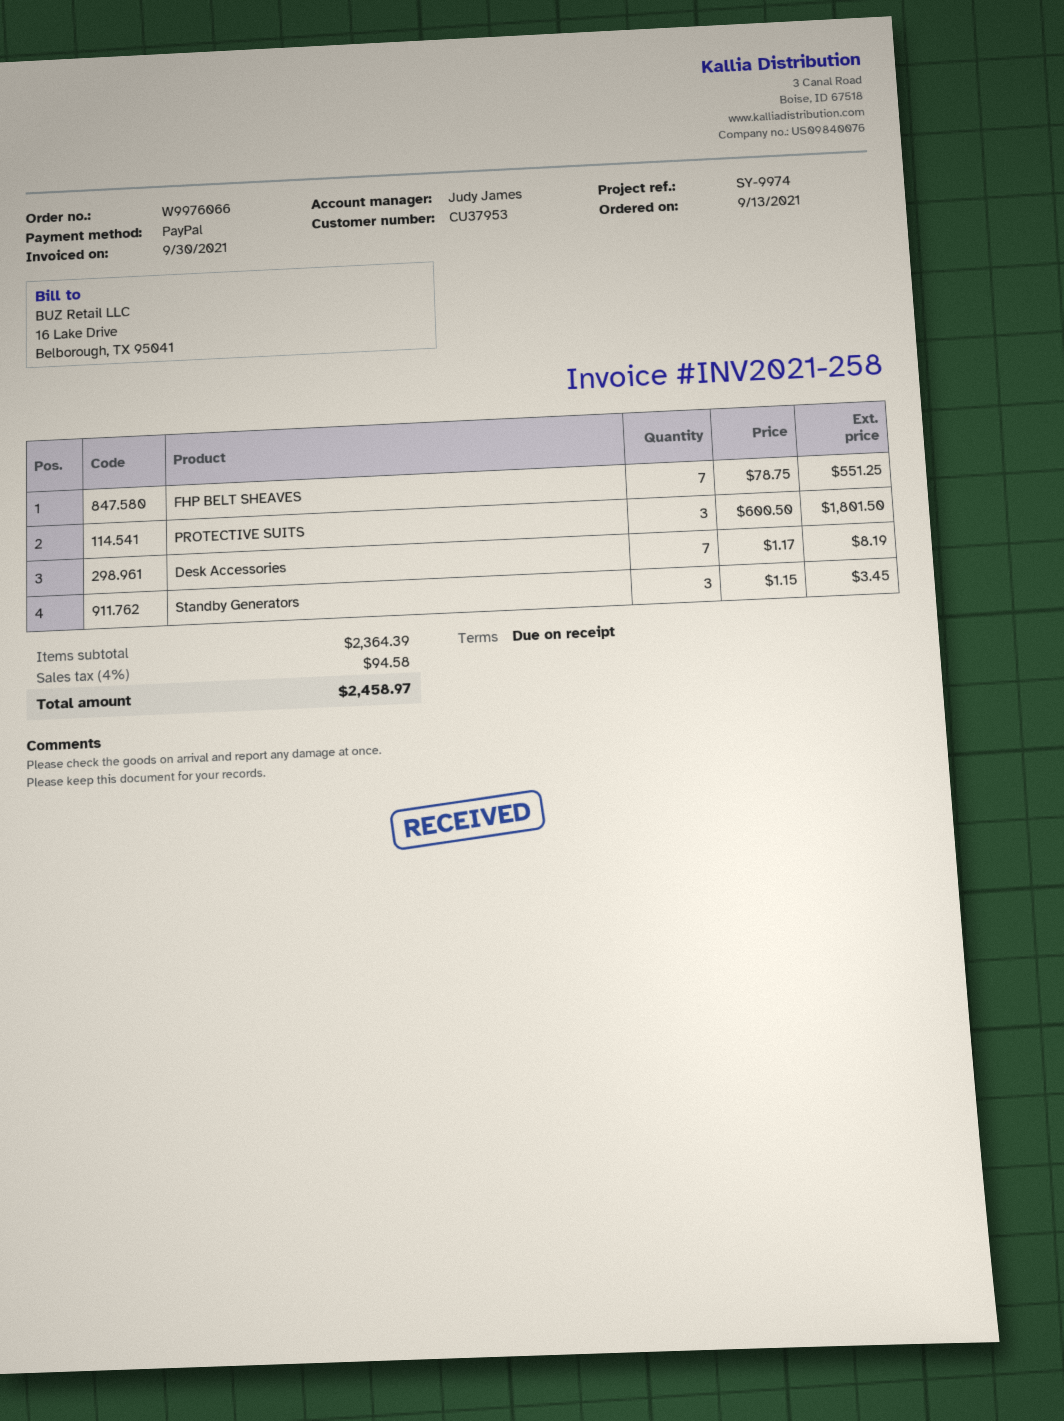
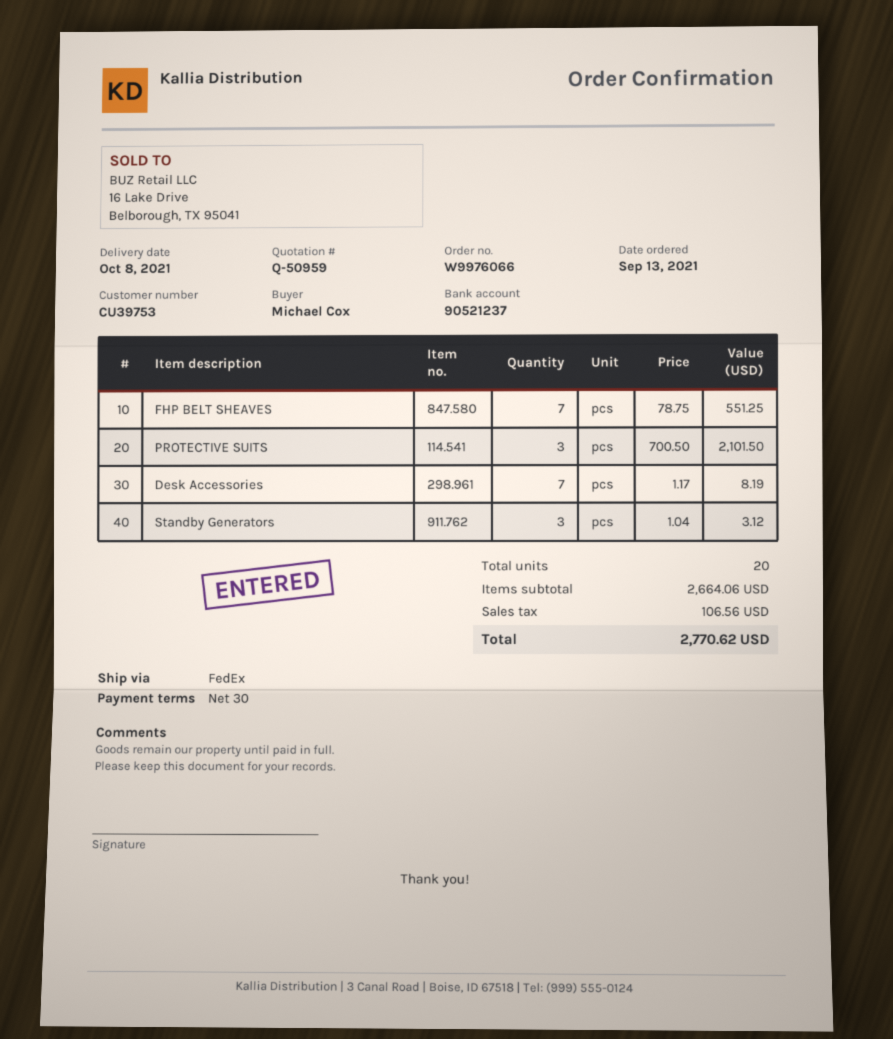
payment terms: on receipt -> 30 days
customer number: CU37953 -> CU39753
PROTECTIVE SUITS: 3 x 600.50 = 1801.50 -> 3 x 700.50 = 2101.50
Standby Generators: 3 x 1.15 = 3.45 -> 3 x 1.04 = 3.12
subtotal: 2364.39 -> 2664.06
tax: 94.58 -> 106.56
total: 2458.97 -> 2770.62

